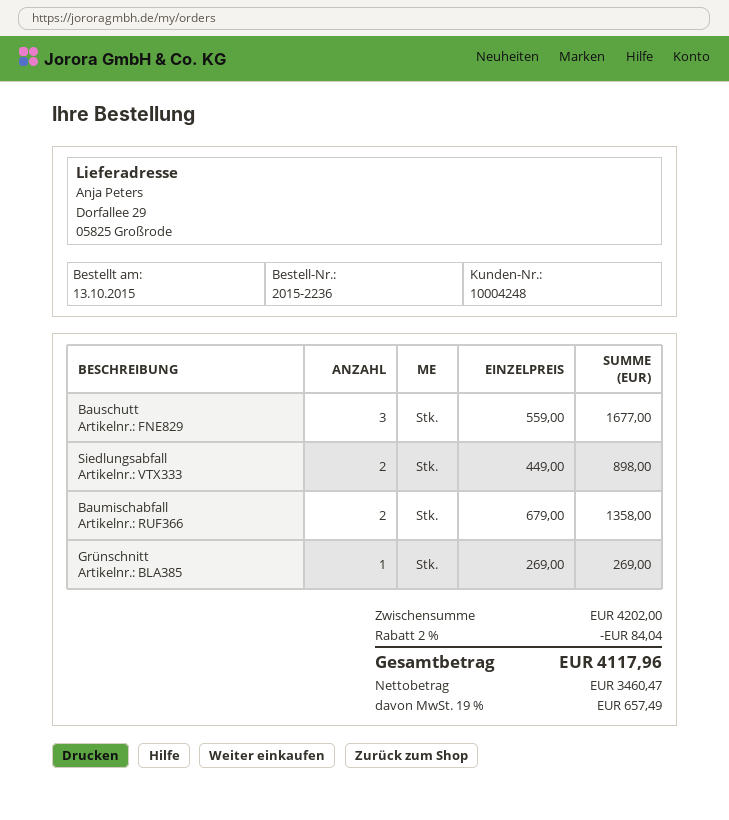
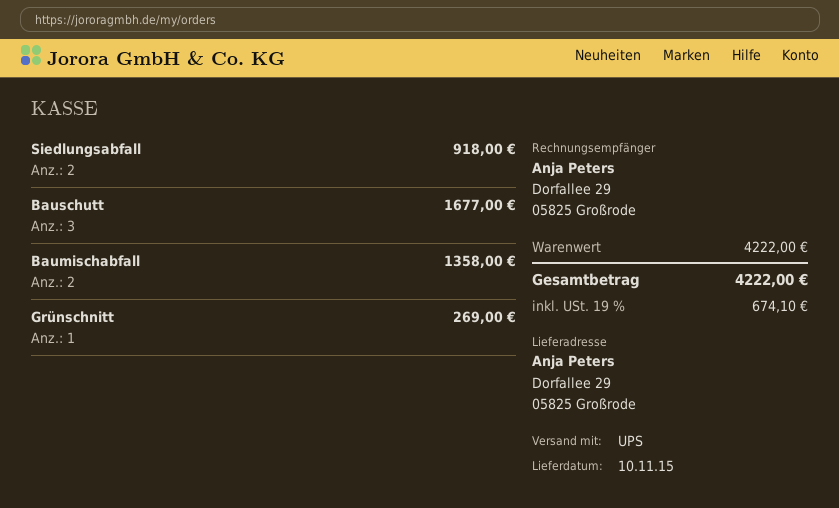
Siedlungsabfall: 2 for 898.00 -> 2 for 918.00
subtotal: 4202.00 -> 4222.00
discount: 2% = 84.04 -> none
tax: 19% = 657.49 -> 19% = 674.10
total: 4117.96 -> 4222.00

